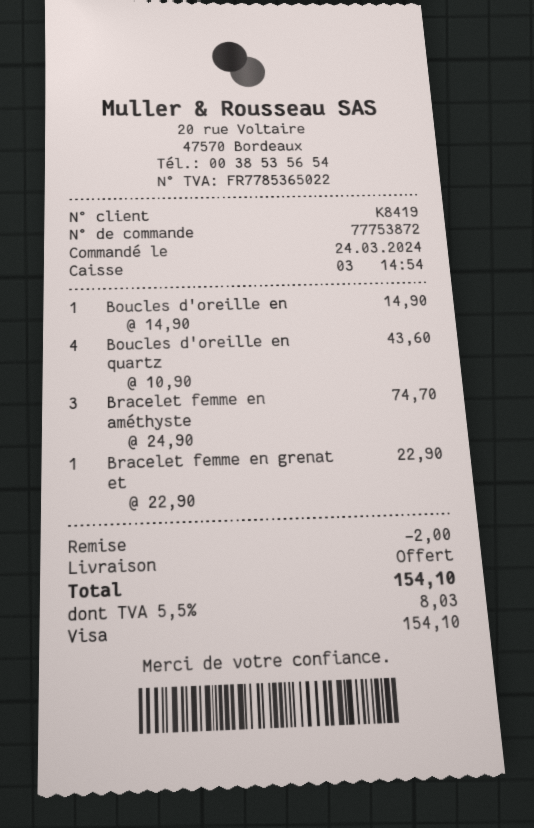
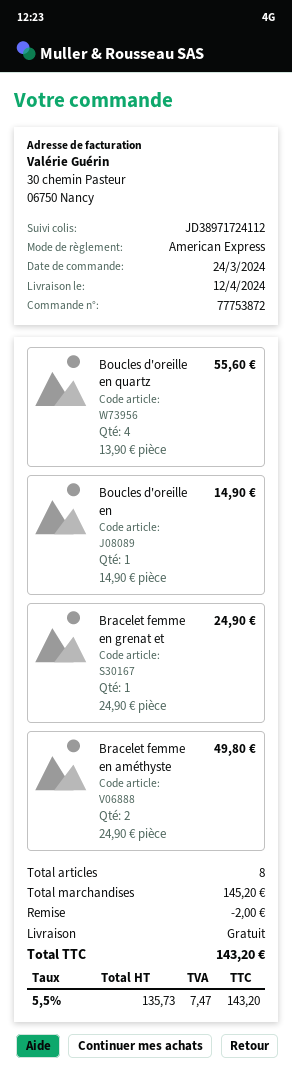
payment method: Visa -> American Express
Boucles d'oreille en quartz: 4 x 10.90 = 43.60 -> 4 x 13.90 = 55.60
Bracelet femme en améthyste: 3 x 24.90 = 74.70 -> 2 x 24.90 = 49.80
Bracelet femme en grenat et: 1 x 22.90 = 22.90 -> 1 x 24.90 = 24.90
tax: 5.5% = 8.03 -> 5.5% = 7.47
total: 154.10 -> 143.20

